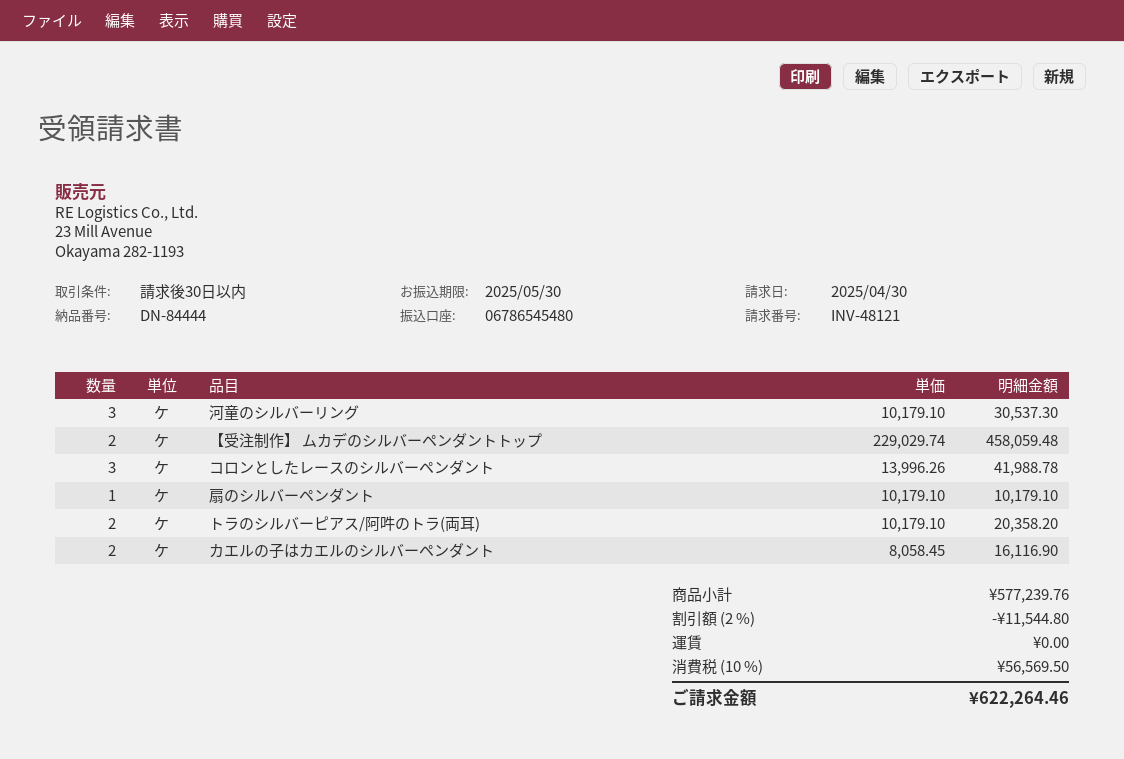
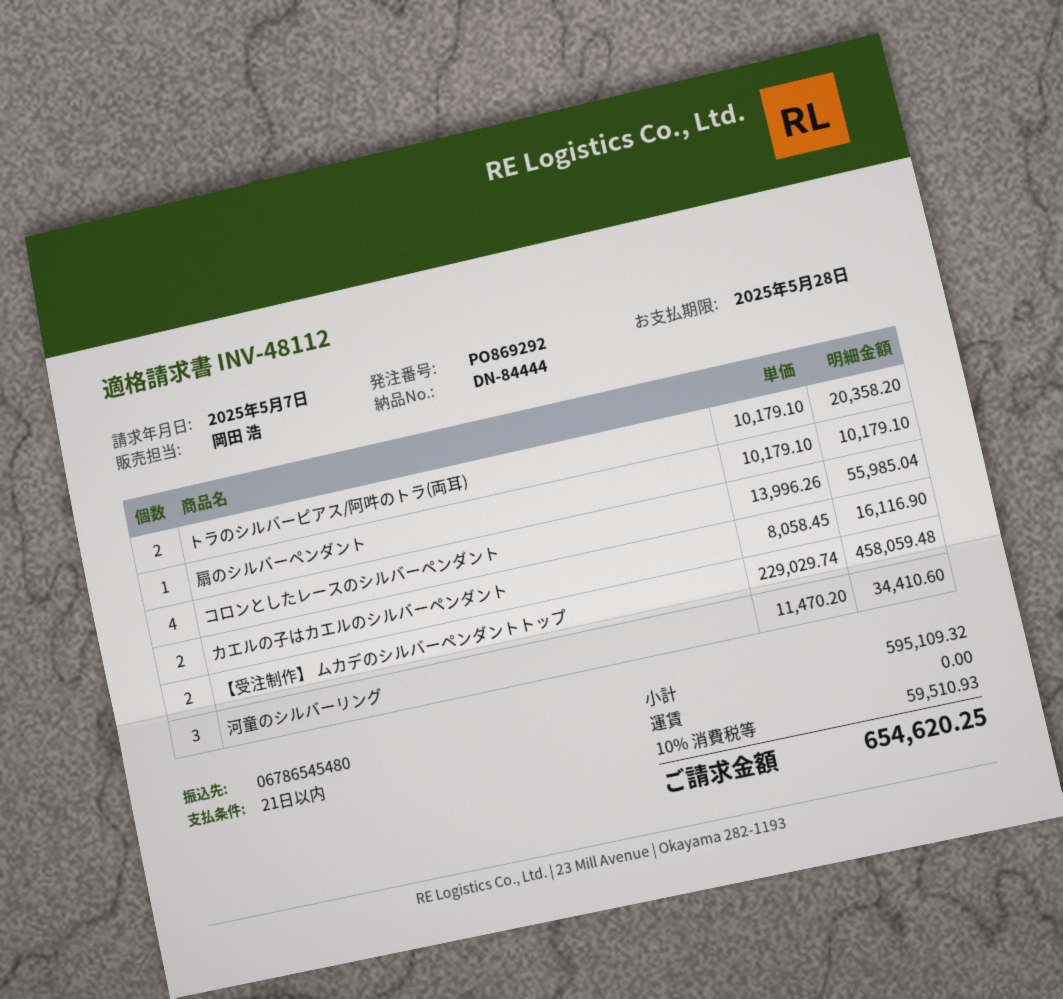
invoice number: INV-48121 -> INV-48112
invoice date: 2025-04-30 -> 2025-05-07
payment terms: 30 days -> 21 days
due date: 2025-05-30 -> 2025-05-28
河童のシルバーリング: 3 x 10179.10 = 30537.30 -> 3 x 11470.20 = 34410.60
コロンとしたレースのシルバーペンダント: 3 x 13996.26 = 41988.78 -> 4 x 13996.26 = 55985.04
subtotal: 577239.76 -> 595109.32
discount: 2% = 11544.80 -> none
tax: 10% = 56569.50 -> 10% = 59510.93
total: 622264.46 -> 654620.25

